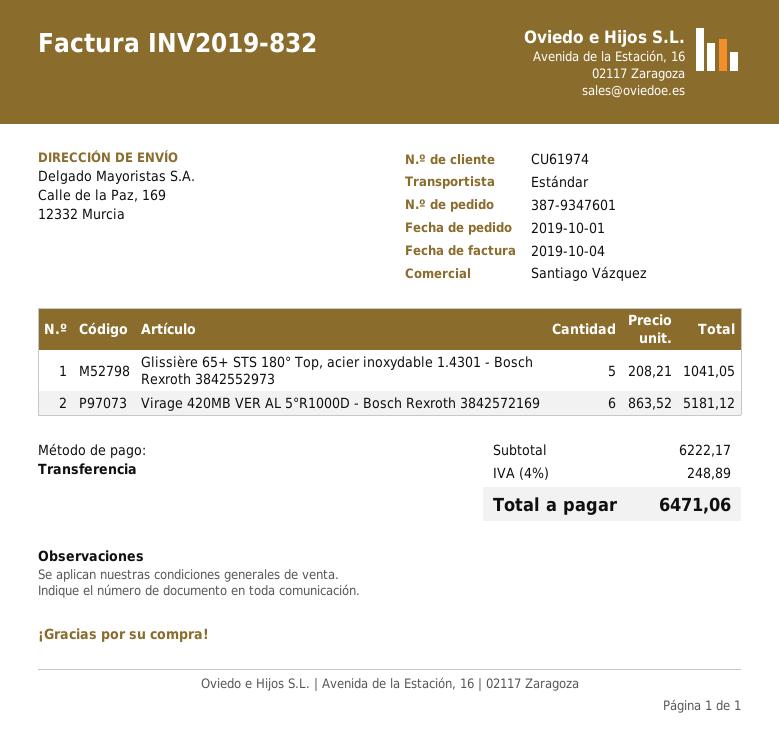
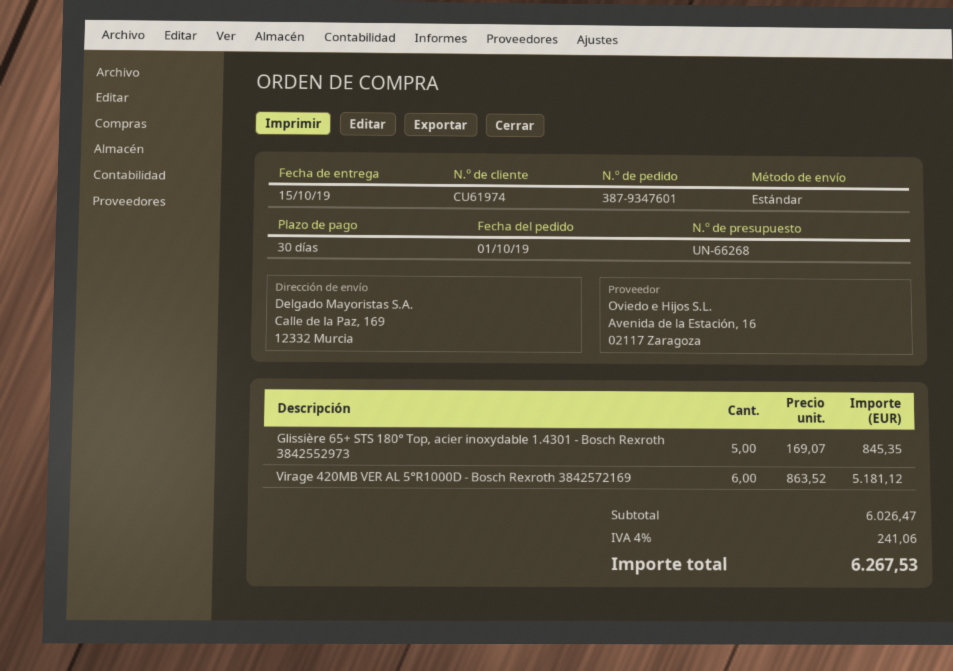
Glissière 65+ STS 180° Top, acier inoxydable 1.4301 - Bosch Rexroth 3842552973: 5 x 208.21 = 1041.05 -> 5 x 169.07 = 845.35
subtotal: 6222.17 -> 6026.47
tax: 4% = 248.89 -> 4% = 241.06
total: 6471.06 -> 6267.53

